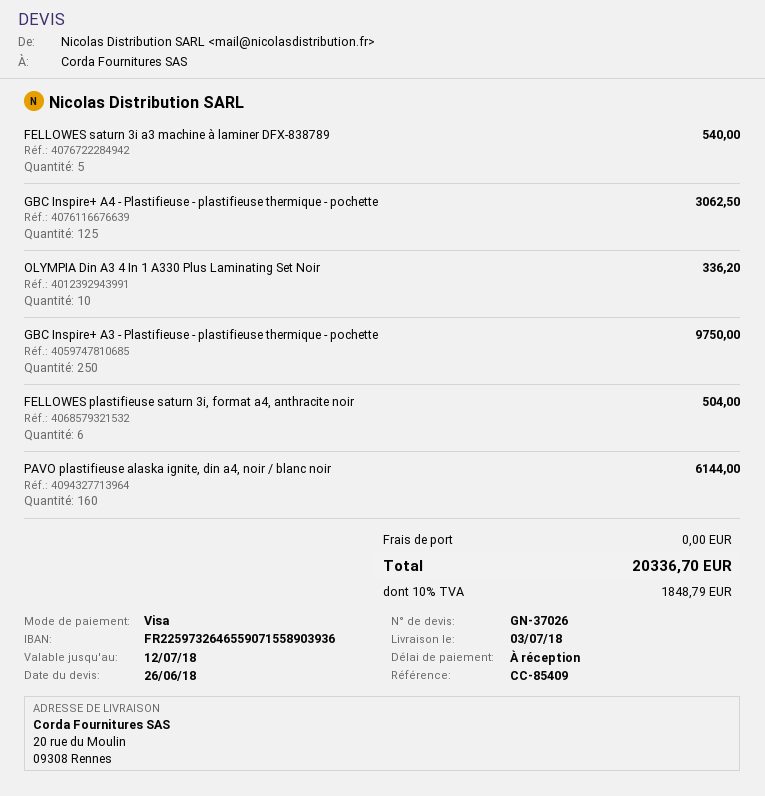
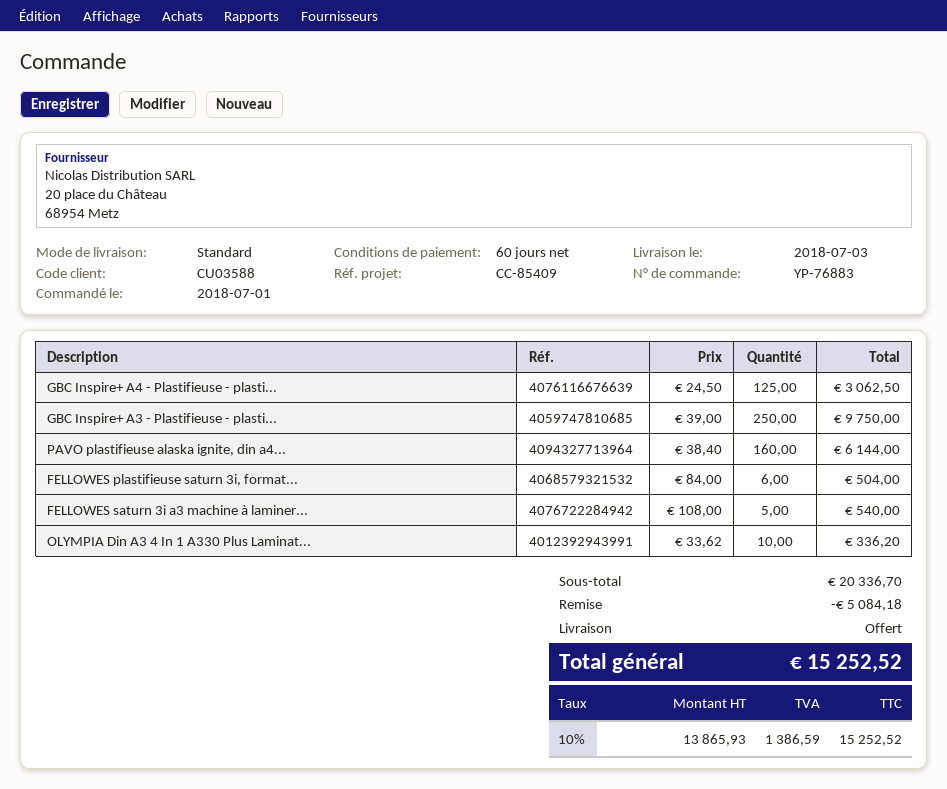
payment terms: on receipt -> 60 days
discount: none -> 5084.18
tax: 10% = 1848.79 -> 10% = 1386.59
total: 20336.70 -> 15252.52

